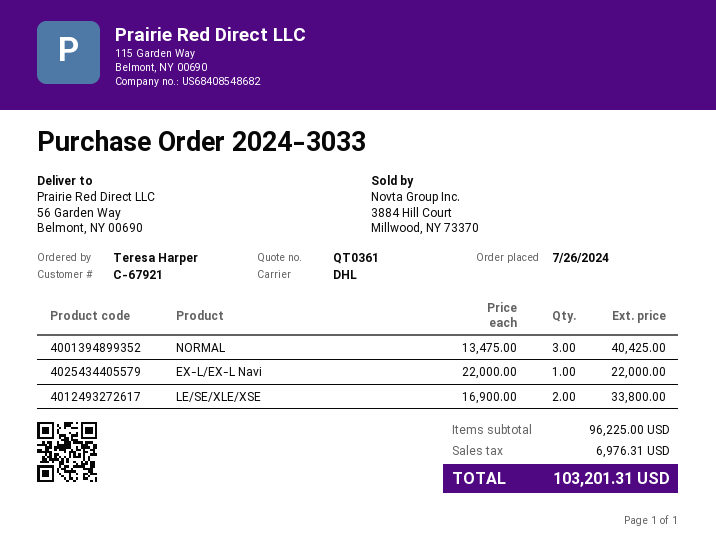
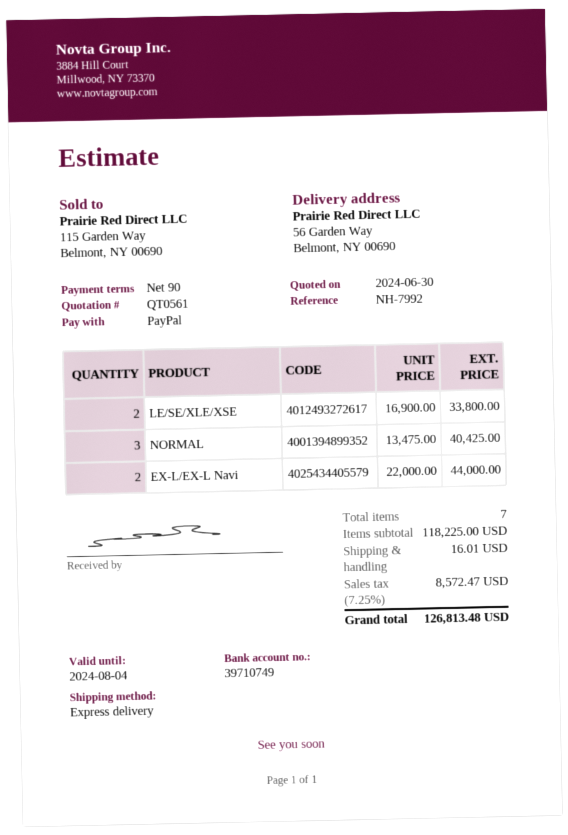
quote number: QT0361 -> QT0561
shipping method: DHL -> express
EX-L/EX-L Navi: 1 x 22000.00 = 22000.00 -> 2 x 22000.00 = 44000.00
subtotal: 96225.00 -> 118225.00
shipping: none -> 16.01
tax: 6976.31 -> 8572.47
total: 103201.31 -> 126813.48

